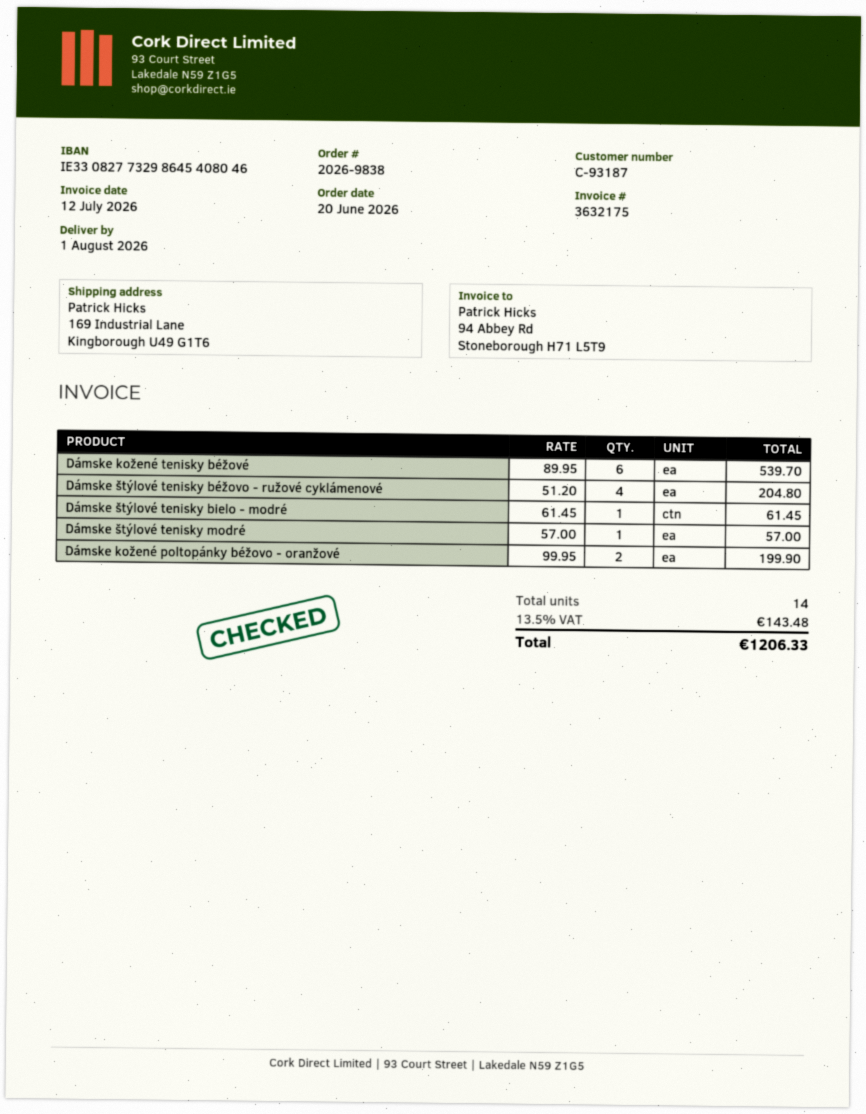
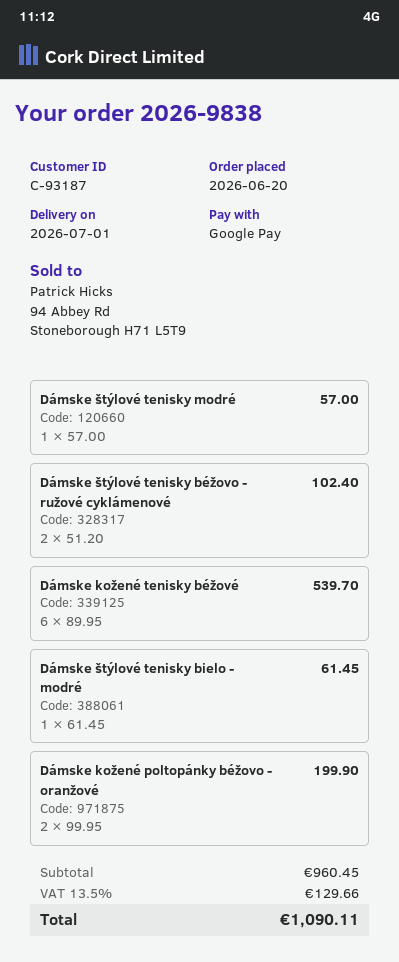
delivery date: 2026-08-01 -> 2026-07-01
Dámske štýlové tenisky béžovo - ružové cyklámenové: 4 x 51.20 = 204.80 -> 2 x 51.20 = 102.40
tax: 13.5% = 143.48 -> 13.5% = 129.66
total: 1206.33 -> 1090.11

